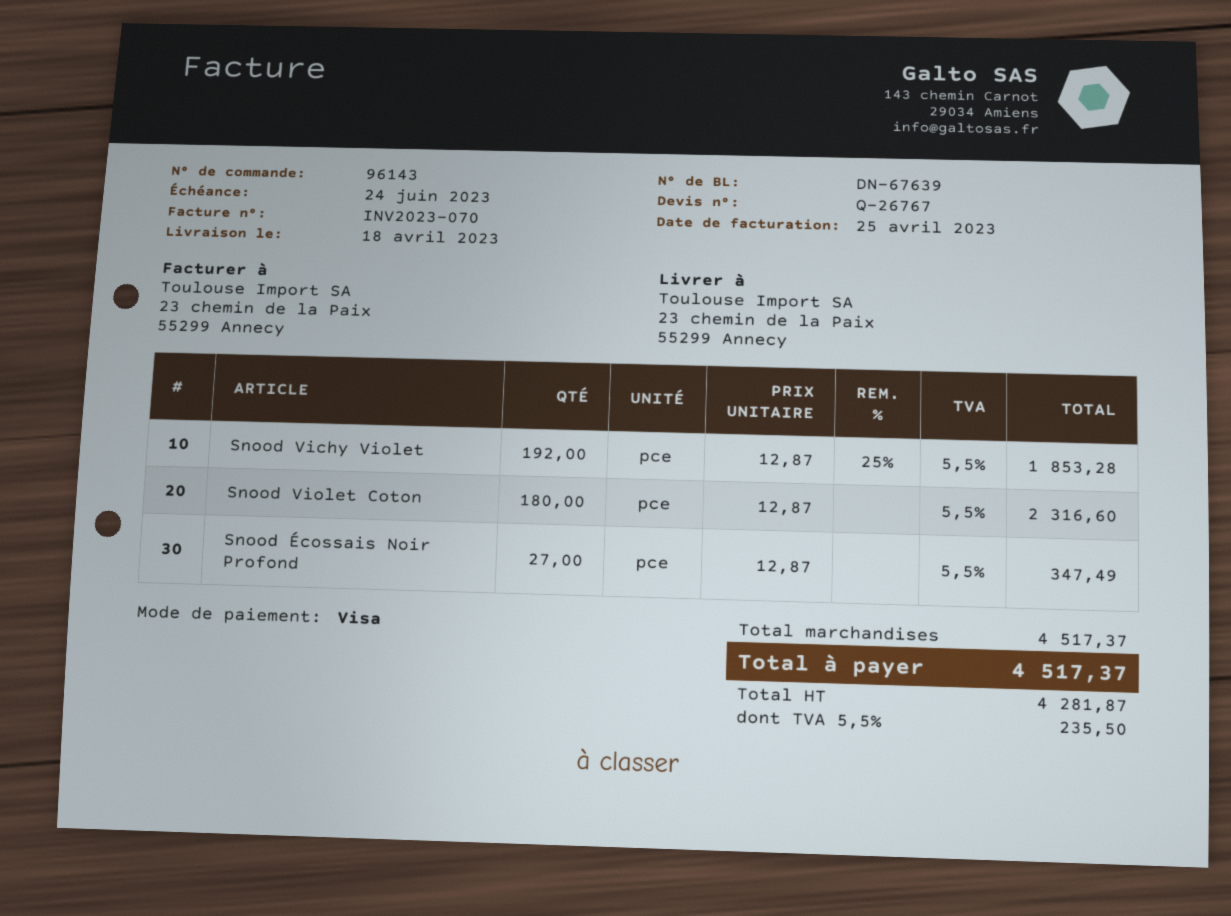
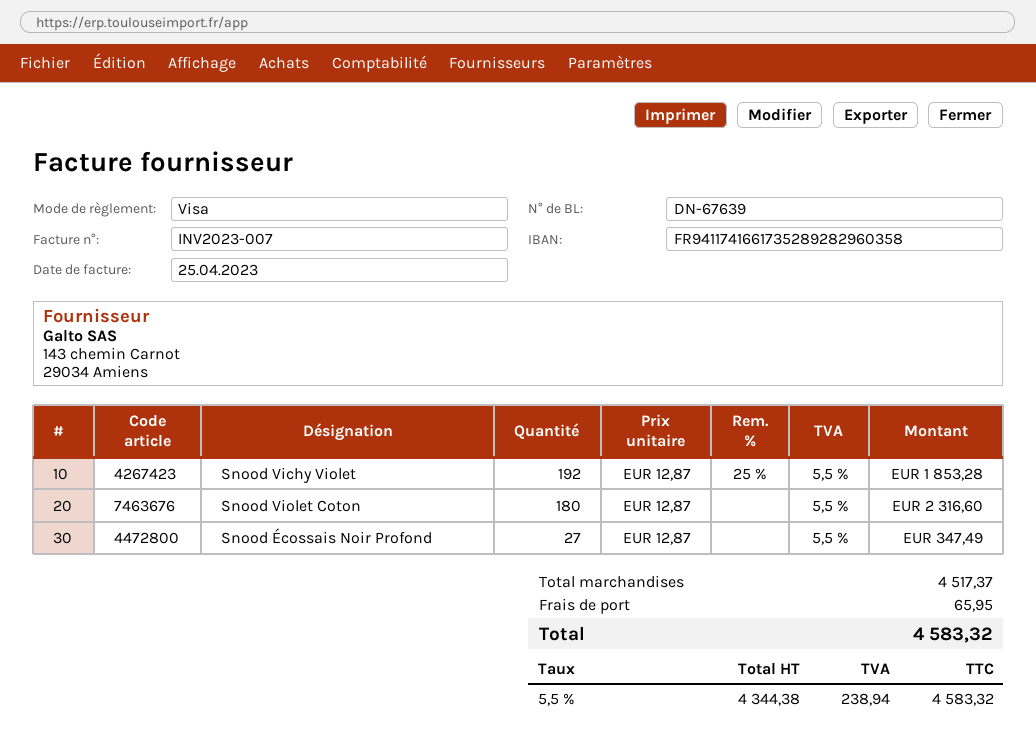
invoice number: INV2023-070 -> INV2023-007
shipping: none -> 65.95
net: 4281.87 -> 4344.38
tax: 5.5% = 235.50 -> 5.5% = 238.94
total: 4517.37 -> 4583.32

